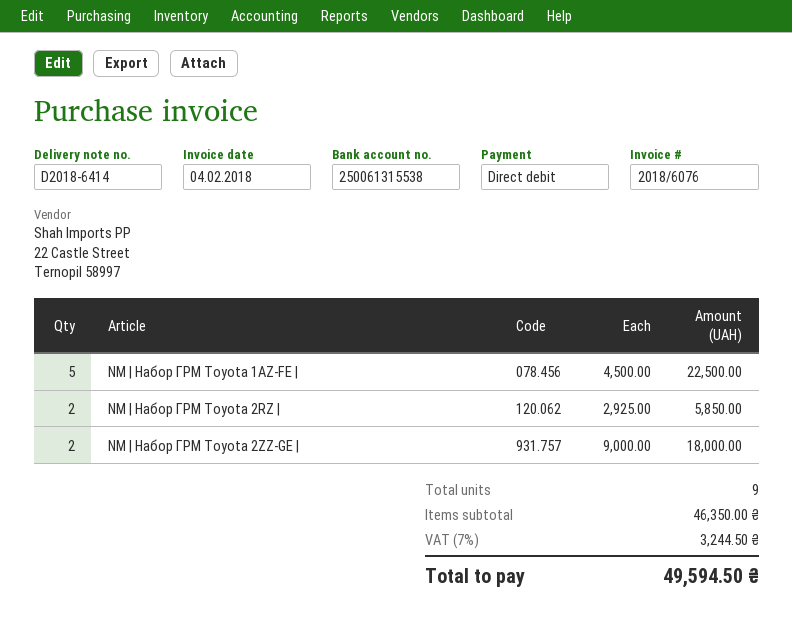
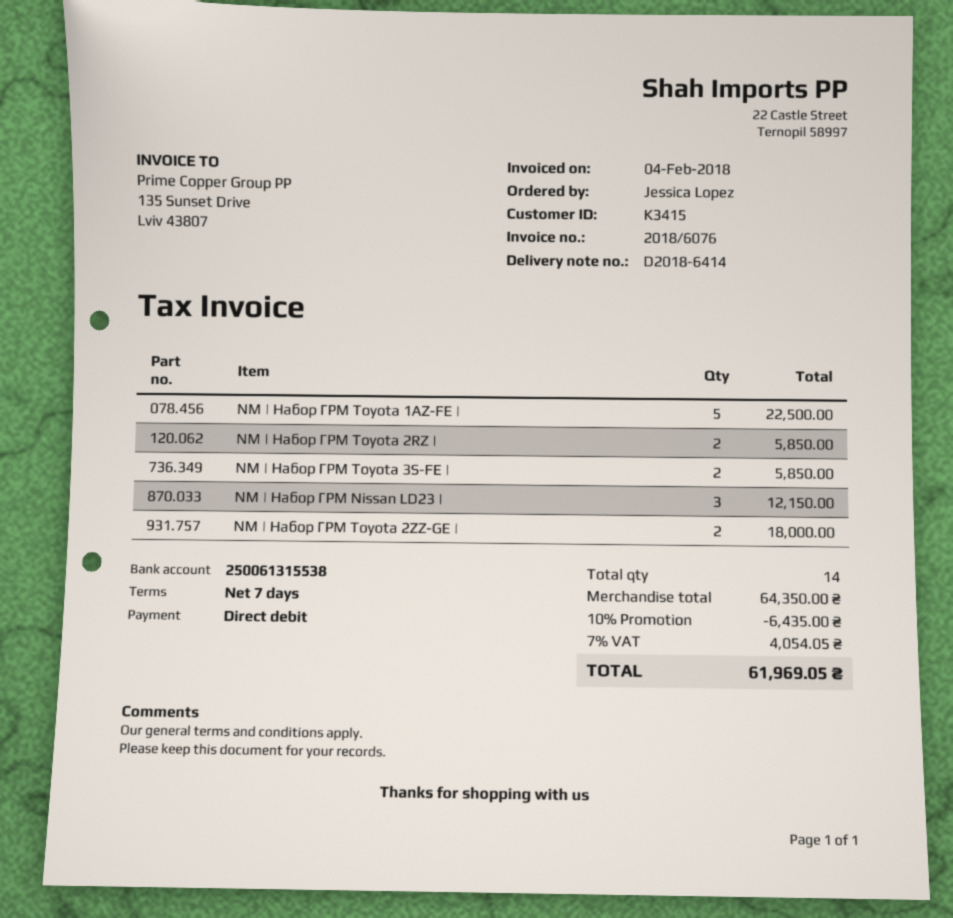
NM | Набор ГРМ Toyota 3S-FE |: none -> 2 for 5850.00
NM | Набор ГРМ Nissan LD23 |: none -> 3 for 12150.00
total quantity: 9 -> 14
subtotal: 46350.00 -> 64350.00
discount: none -> 10% = 6435.00
tax: 7% = 3244.50 -> 7% = 4054.05
total: 49594.50 -> 61969.05

